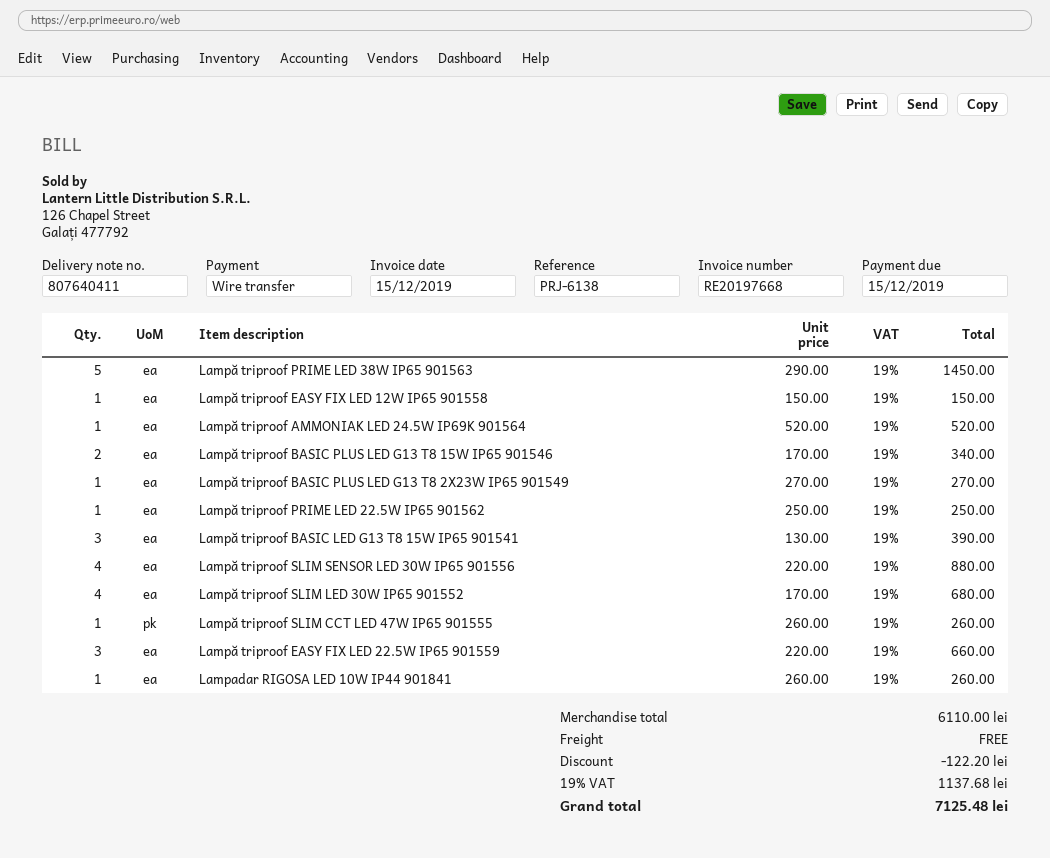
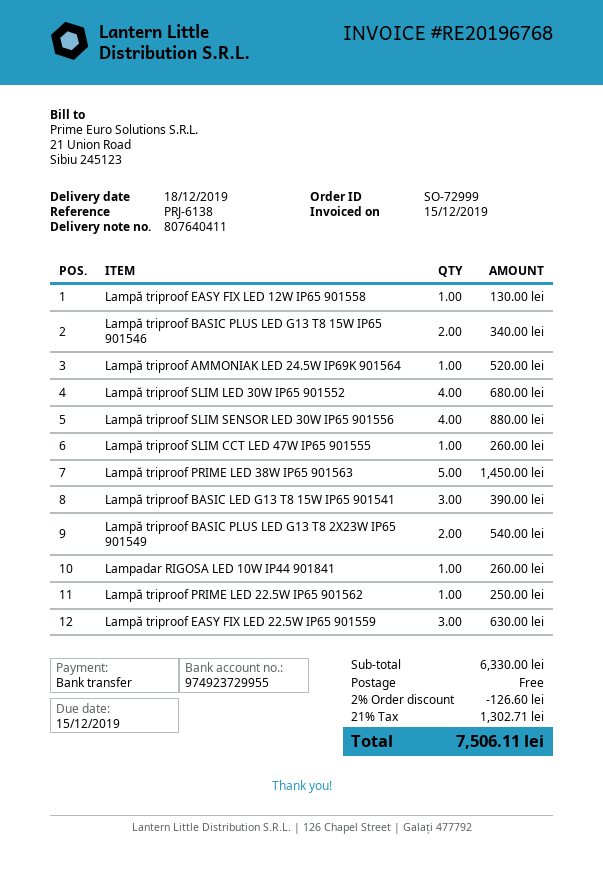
invoice number: RE20197668 -> RE20196768
Lampă triproof EASY FIX LED 12W IP65 901558: 1 for 150.00 -> 1 for 130.00
Lampă triproof BASIC PLUS LED G13 T8 2X23W IP65 901549: 1 for 270.00 -> 2 for 540.00
Lampă triproof EASY FIX LED 22.5W IP65 901559: 3 for 660.00 -> 3 for 630.00
subtotal: 6110.00 -> 6330.00
discount: 122.20 -> 126.60
tax: 19% = 1137.68 -> 21% = 1302.71
total: 7125.48 -> 7506.11

